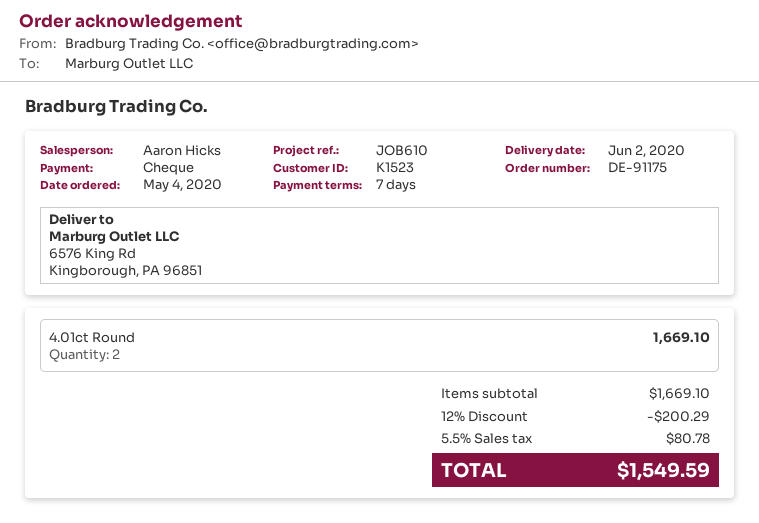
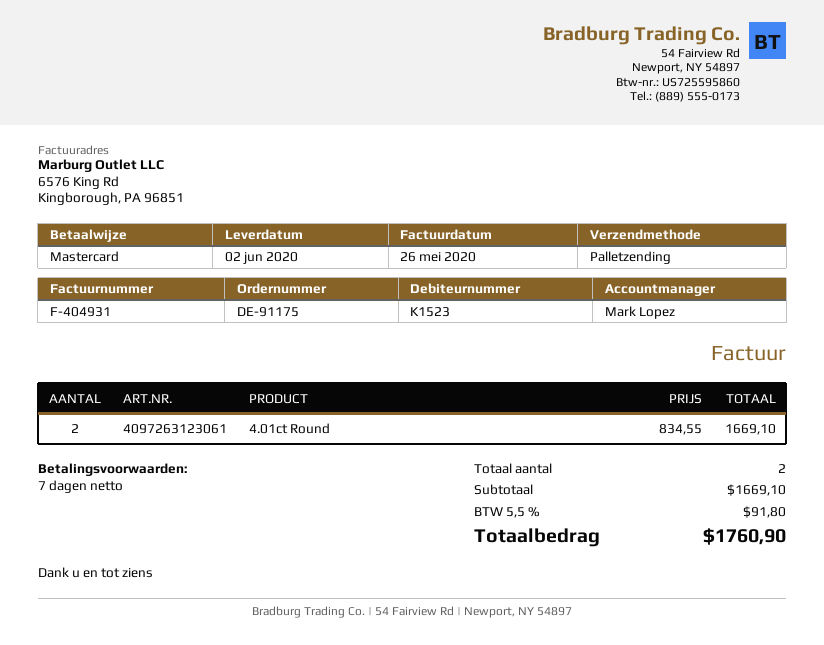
sales rep: Aaron Hicks -> Mark Lopez
payment method: cheque -> Mastercard
discount: 12% = 200.29 -> none
tax: 5.5% = 80.78 -> 5.5% = 91.80
total: 1549.59 -> 1760.90

